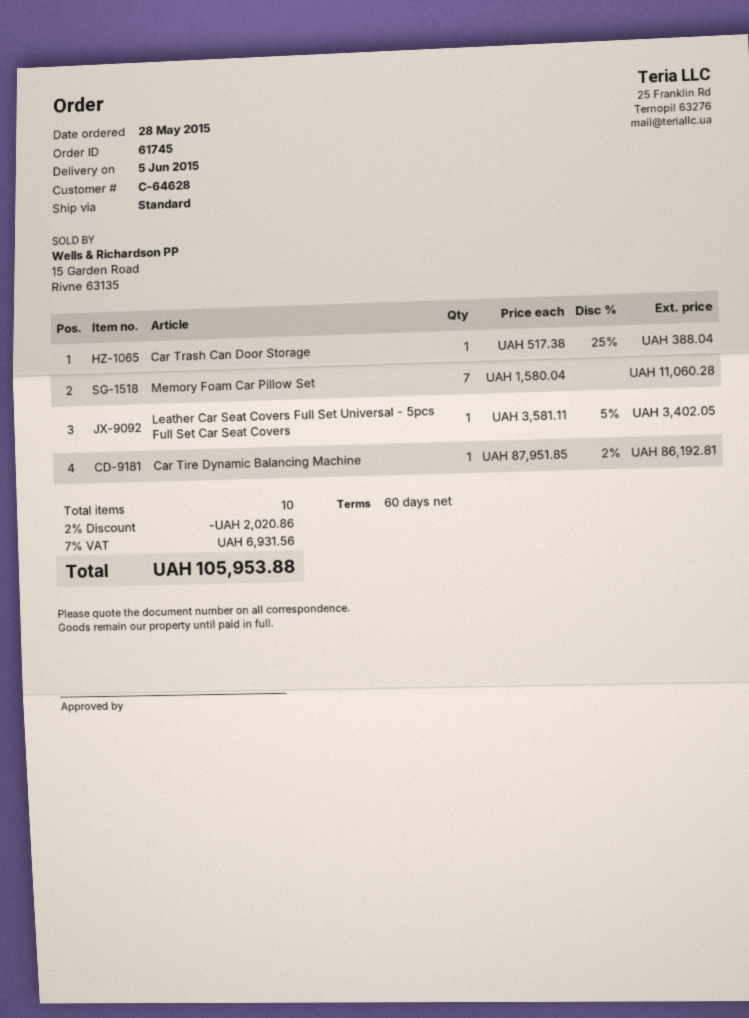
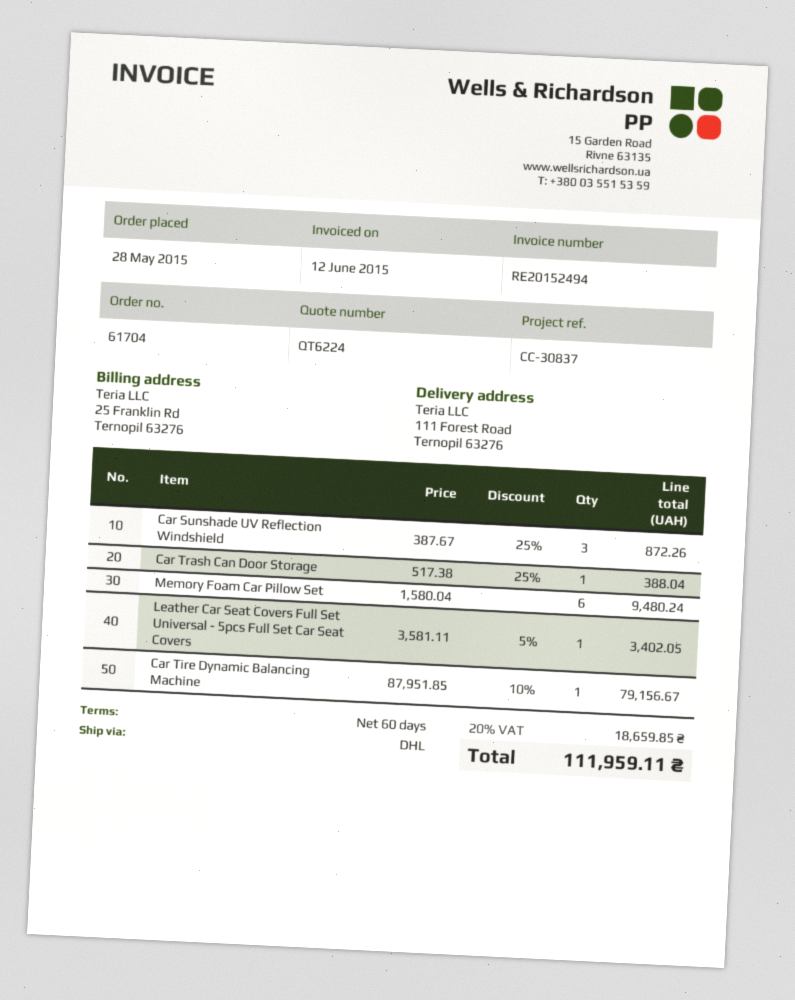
order number: 61745 -> 61704
shipping method: standard -> DHL
Memory Foam Car Pillow Set: 7 x 1580.04 = 11060.28 -> 6 x 1580.04 = 9480.24
Car Tire Dynamic Balancing Machine: 1 x 87951.85 - 2% = 86192.81 -> 1 x 87951.85 - 10% = 79156.67
Car Sunshade UV Reflection Windshield: none -> 3 x 387.67 - 25% = 872.26
discount: 2% = 2020.86 -> none
tax: 7% = 6931.56 -> 20% = 18659.85
total: 105953.88 -> 111959.11

